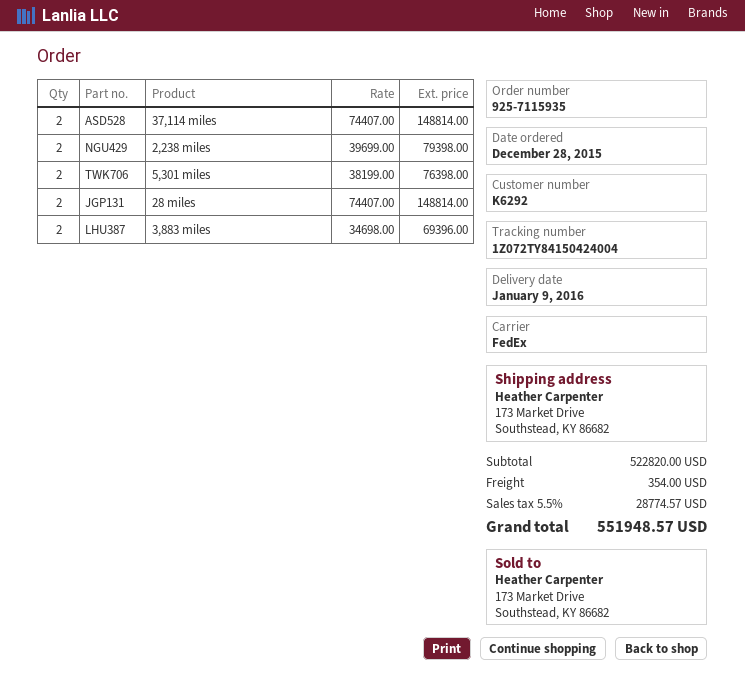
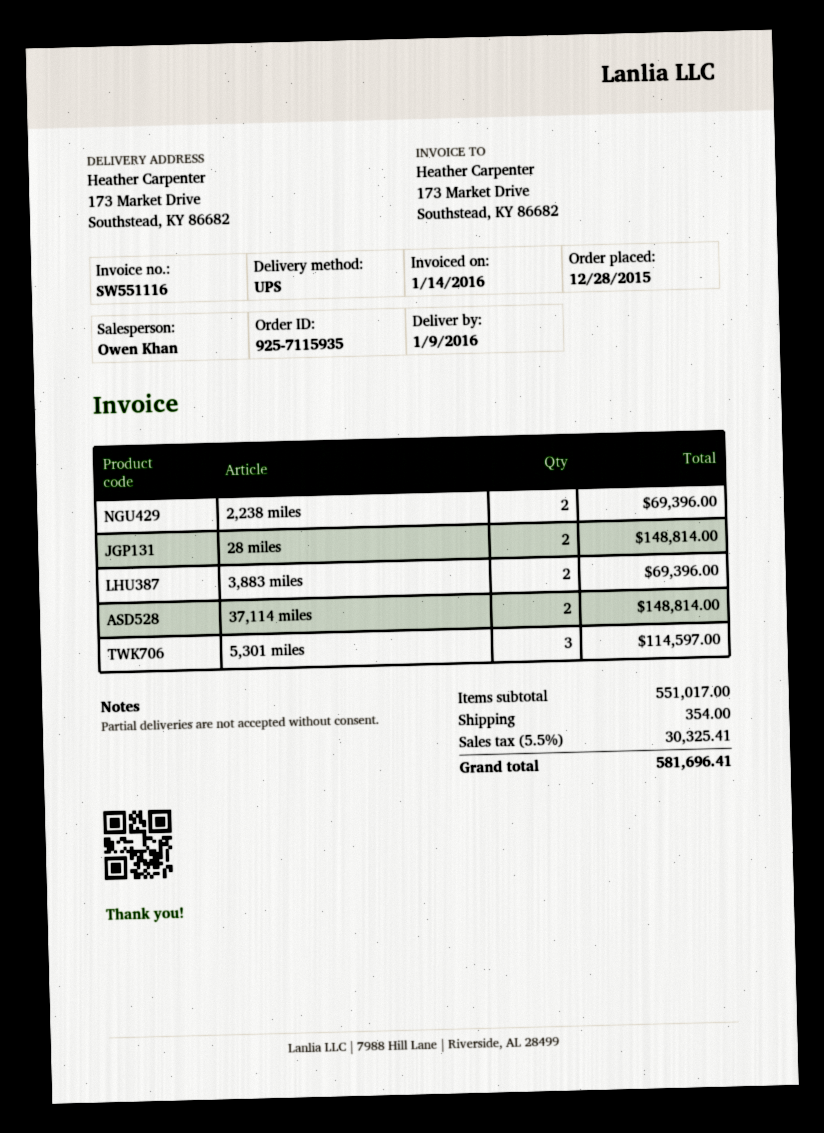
shipping method: FedEx -> UPS
2,238 miles: 2 for 79398.00 -> 2 for 69396.00
5,301 miles: 2 for 76398.00 -> 3 for 114597.00
subtotal: 522820.00 -> 551017.00
tax: 5.5% = 28774.57 -> 5.5% = 30325.41
total: 551948.57 -> 581696.41

